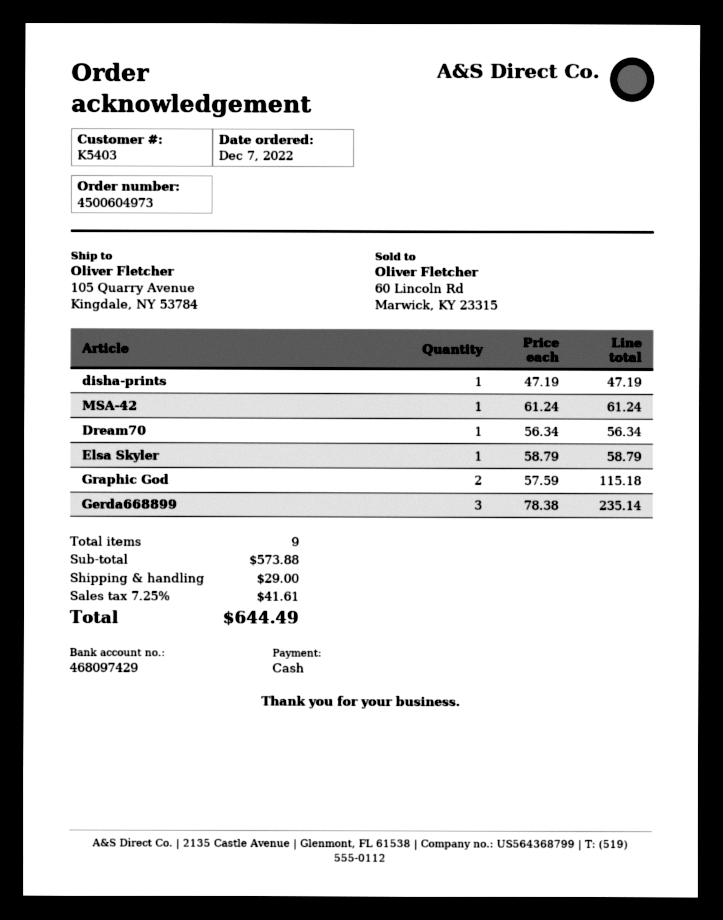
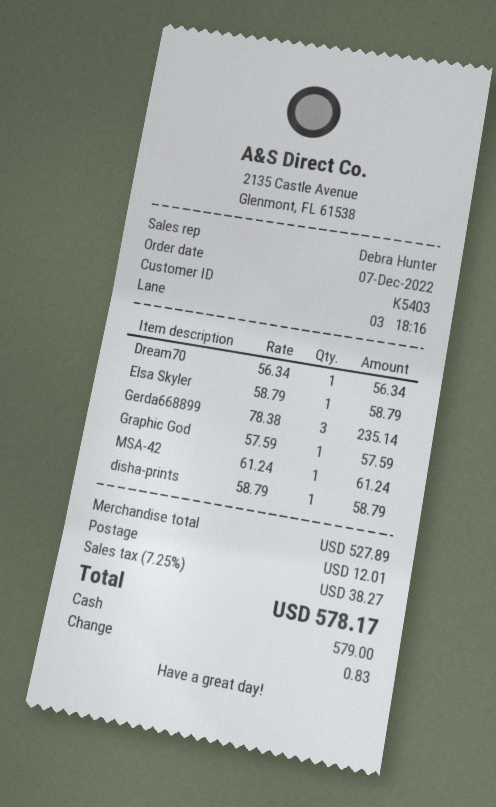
disha-prints: 1 x 47.19 = 47.19 -> 1 x 58.79 = 58.79
Graphic God: 2 x 57.59 = 115.18 -> 1 x 57.59 = 57.59
subtotal: 573.88 -> 527.89
shipping: 29.00 -> 12.01
tax: 7.25% = 41.61 -> 7.25% = 38.27
total: 644.49 -> 578.17

